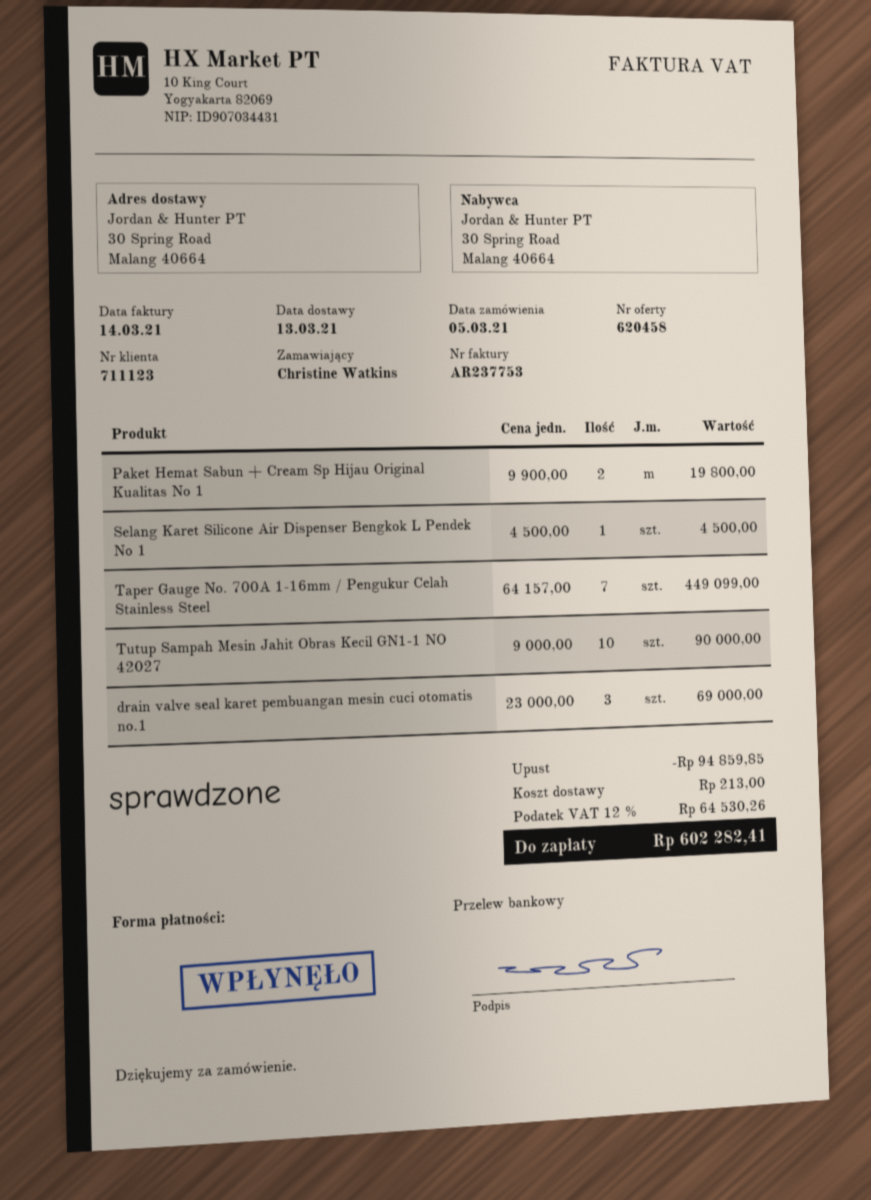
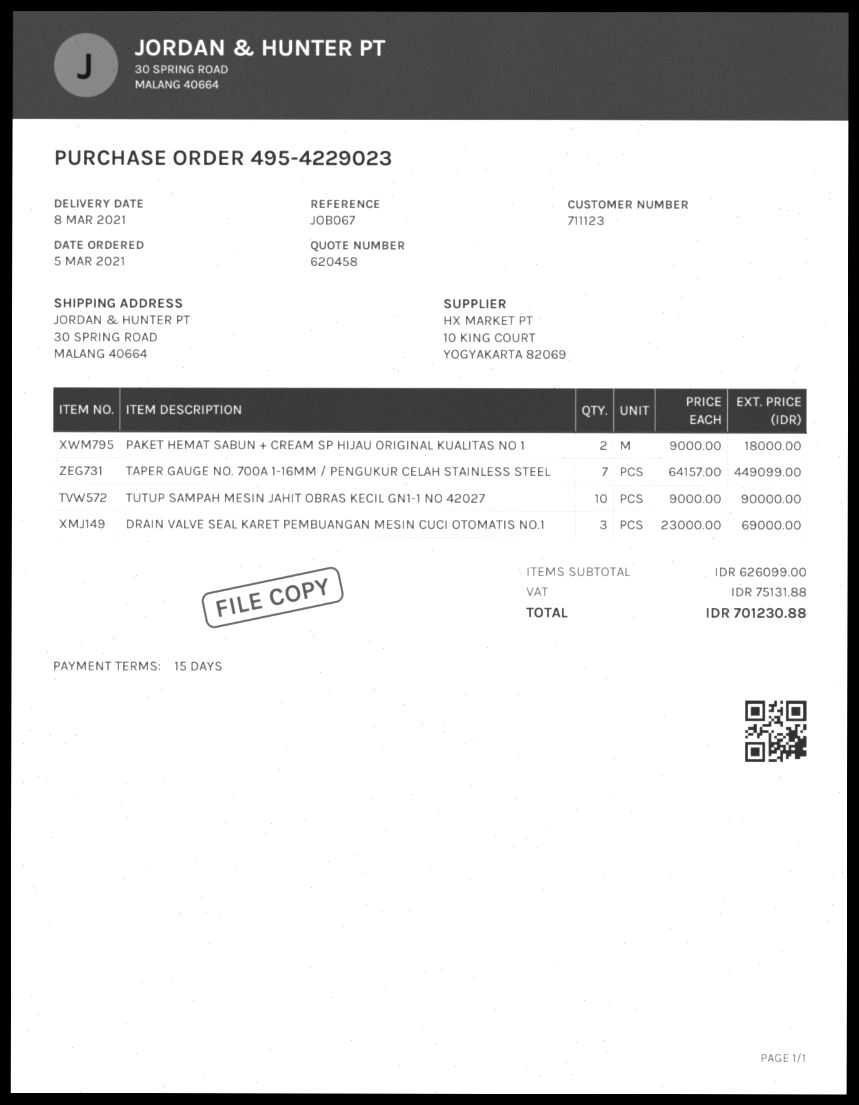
delivery date: 2021-03-13 -> 2021-03-08
Paket Hemat Sabun + Cream Sp Hijau Original Kualitas No 1: 2 x 9900.00 = 19800.00 -> 2 x 9000.00 = 18000.00
Selang Karet Silicone Air Dispenser Bengkok L Pendek No 1: 1 x 4500.00 = 4500.00 -> none
discount: 94859.85 -> none
shipping: 213.00 -> none
tax: 64530.26 -> 75131.88
total: 602282.41 -> 701230.88

